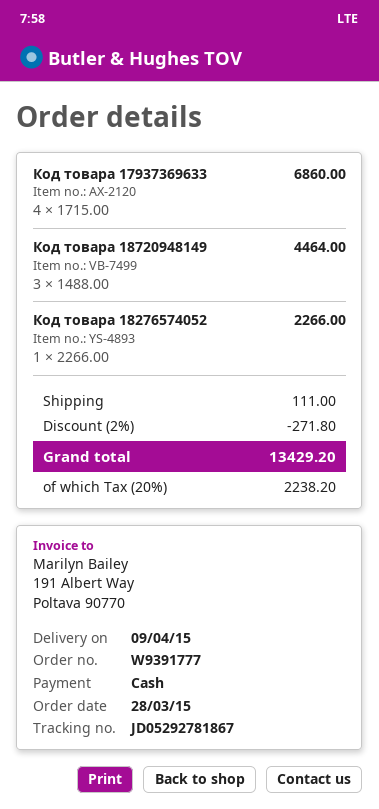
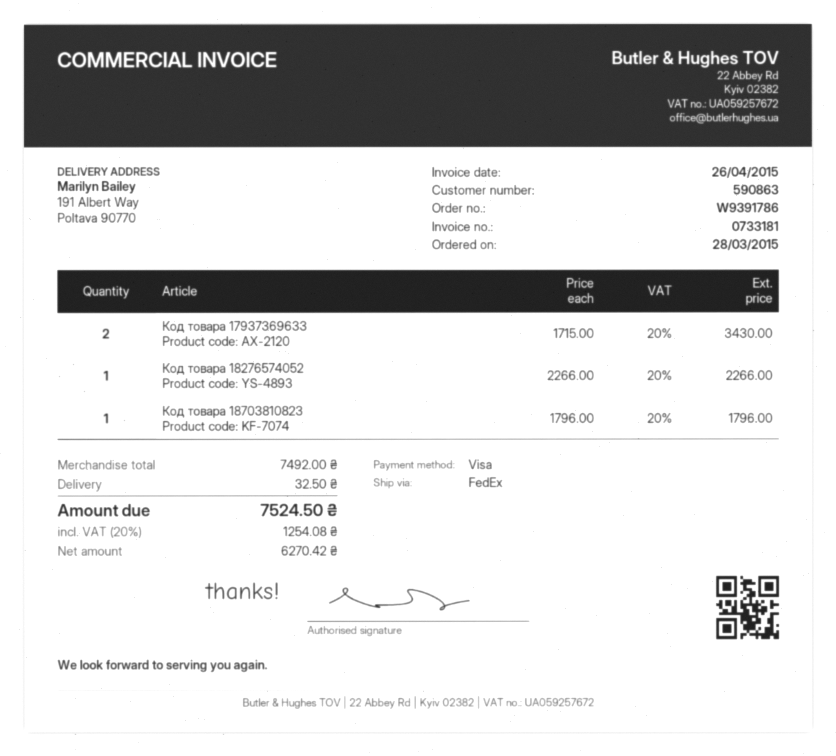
order number: W9391777 -> W9391786
payment method: cash -> Visa
Код товара 17937369633: 4 x 1715.00 = 6860.00 -> 2 x 1715.00 = 3430.00
Код товара 18720948149: 3 x 1488.00 = 4464.00 -> none
Код товара 18703810823: none -> 1 x 1796.00 = 1796.00
discount: 2% = 271.80 -> none
shipping: 111.00 -> 32.50
tax: 20% = 2238.20 -> 20% = 1254.08
total: 13429.20 -> 7524.50

